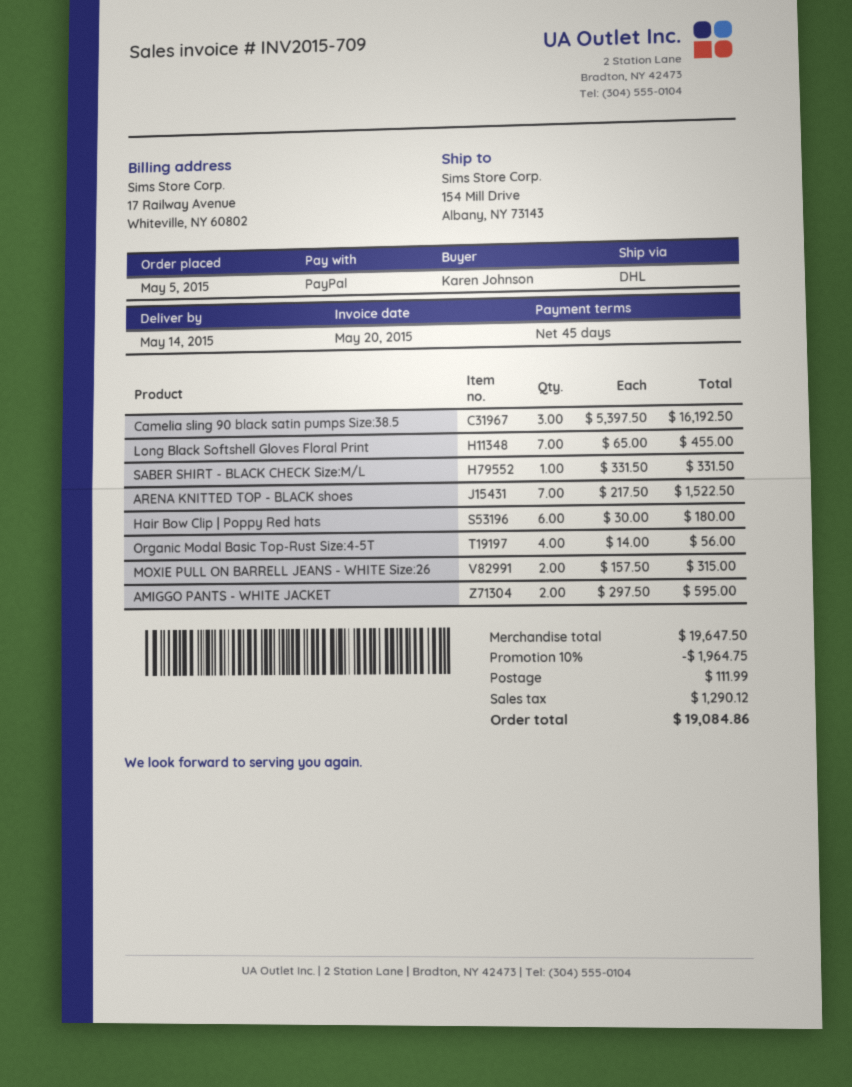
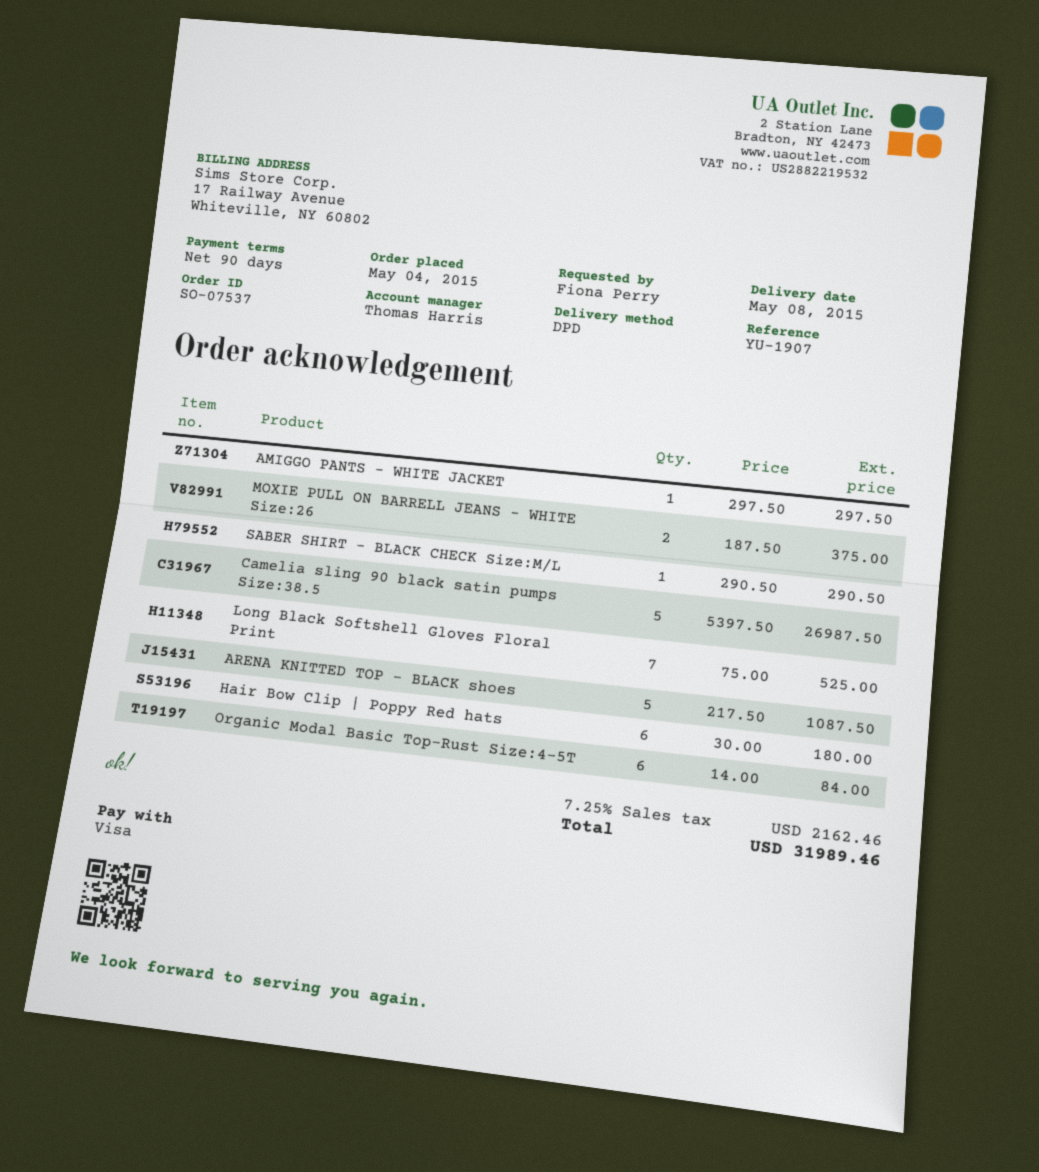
order date: 2015-05-05 -> 2015-05-04
delivery date: 2015-05-14 -> 2015-05-08
payment terms: 45 days -> 90 days
ordered by: Karen Johnson -> Fiona Perry
payment method: PayPal -> Visa
shipping method: DHL -> DPD
Camelia sling 90 black satin pumps Size:38.5: 3 x 5397.50 = 16192.50 -> 5 x 5397.50 = 26987.50
Long Black Softshell Gloves Floral Print: 7 x 65.00 = 455.00 -> 7 x 75.00 = 525.00
SABER SHIRT - BLACK CHECK Size:M/L: 1 x 331.50 = 331.50 -> 1 x 290.50 = 290.50
ARENA KNITTED TOP - BLACK shoes: 7 x 217.50 = 1522.50 -> 5 x 217.50 = 1087.50
Organic Modal Basic Top-Rust Size:4-5T: 4 x 14.00 = 56.00 -> 6 x 14.00 = 84.00
MOXIE PULL ON BARRELL JEANS - WHITE Size:26: 2 x 157.50 = 315.00 -> 2 x 187.50 = 375.00
AMIGGO PANTS - WHITE JACKET: 2 x 297.50 = 595.00 -> 1 x 297.50 = 297.50
discount: 10% = 1964.75 -> none
shipping: 111.99 -> none
tax: 1290.12 -> 2162.46
total: 19084.86 -> 31989.46

